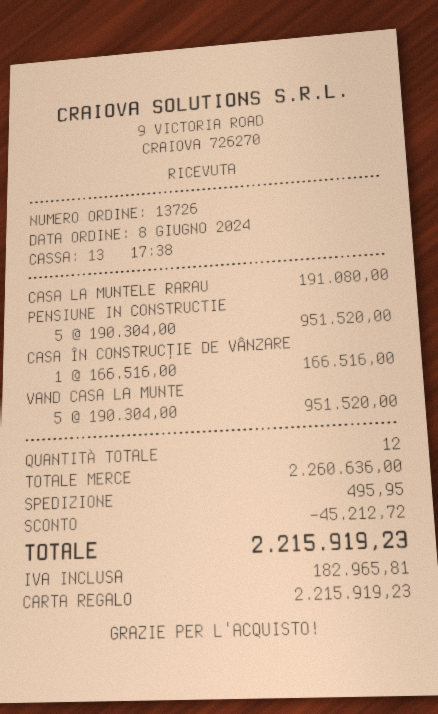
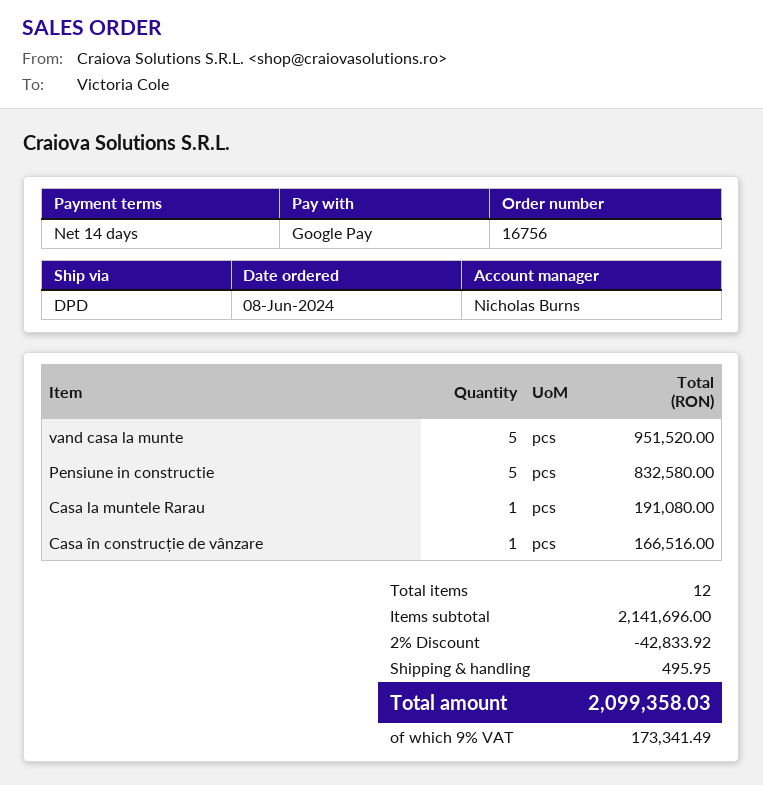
order number: 13726 -> 16756
payment method: gift card -> Google Pay
PENSIUNE IN CONSTRUCTIE: 5 for 951520.00 -> 5 for 832580.00
subtotal: 2260636.00 -> 2141696.00
discount: 45212.72 -> 42833.92
tax: 182965.81 -> 173341.49
total: 2215919.23 -> 2099358.03

